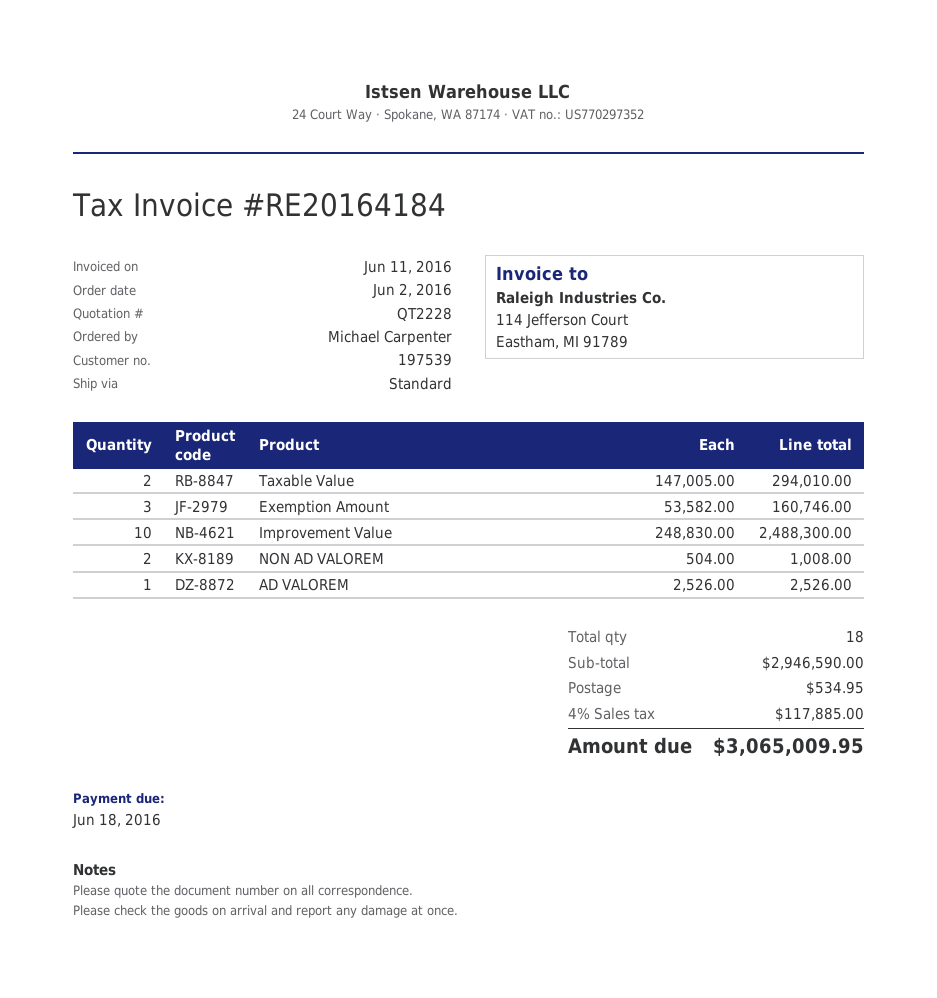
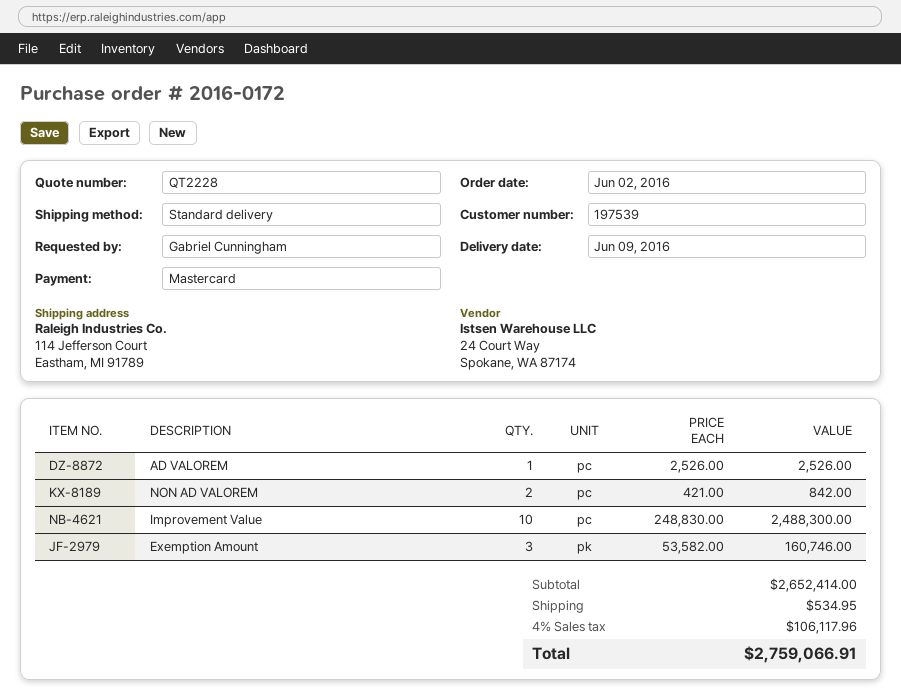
ordered by: Michael Carpenter -> Gabriel Cunningham
Taxable Value: 2 x 147005.00 = 294010.00 -> none
NON AD VALOREM: 2 x 504.00 = 1008.00 -> 2 x 421.00 = 842.00
subtotal: 2946590.00 -> 2652414.00
tax: 4% = 117885.00 -> 4% = 106117.96
total: 3065009.95 -> 2759066.91

